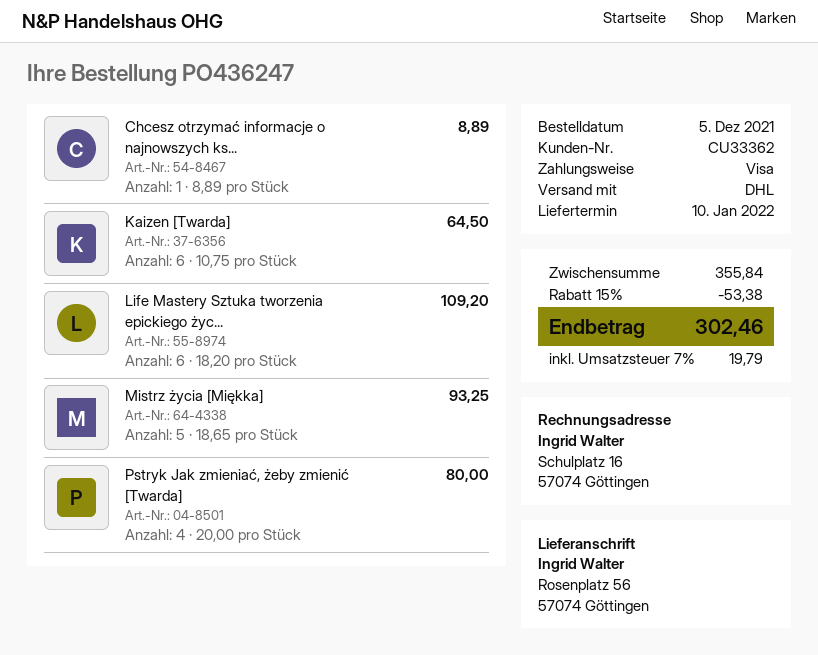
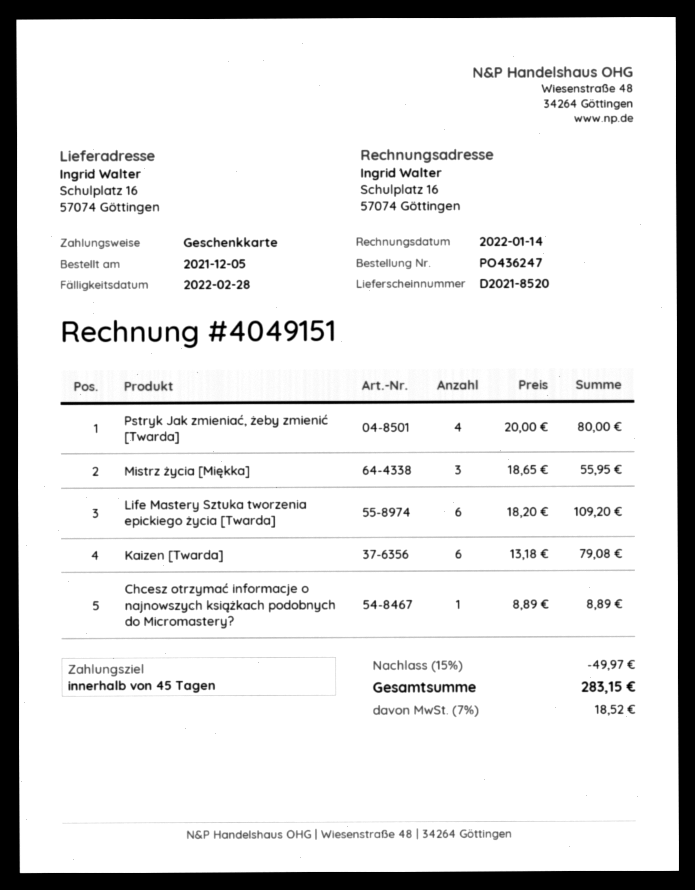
payment method: Visa -> gift card
ship to: Rosenplatz 56, 57074 Göttingen -> Schulplatz 16, 57074 Göttingen
Kaizen [Twarda]: 6 x 10.75 = 64.50 -> 6 x 13.18 = 79.08
Mistrz życia [Miękka]: 5 x 18.65 = 93.25 -> 3 x 18.65 = 55.95
discount: 15% = 53.38 -> 15% = 49.97
tax: 7% = 19.79 -> 7% = 18.52
total: 302.46 -> 283.15

